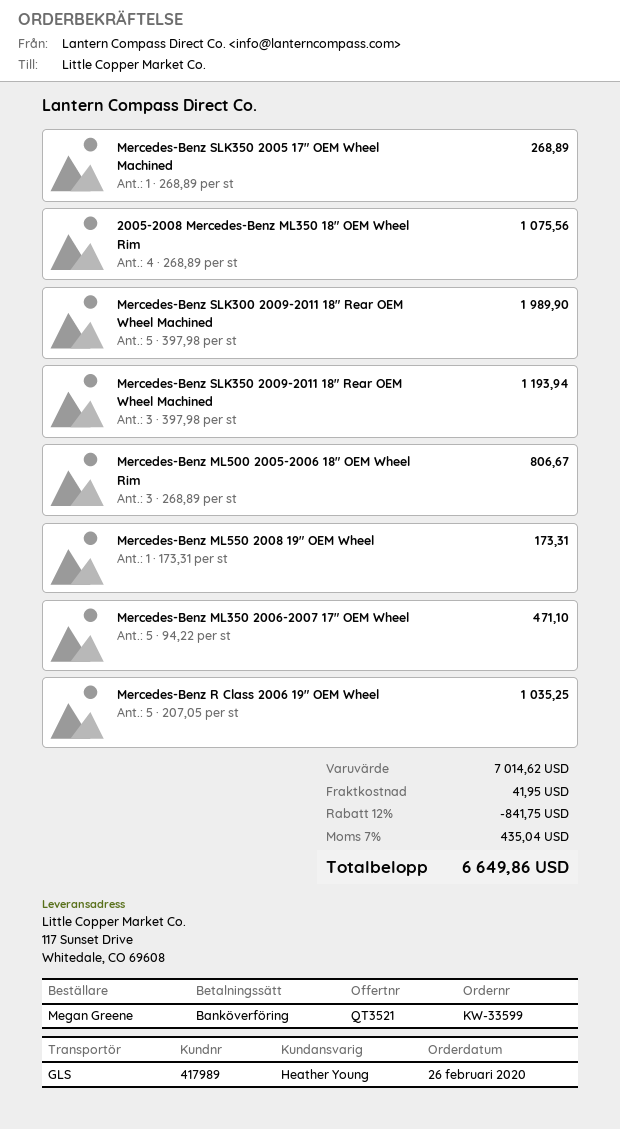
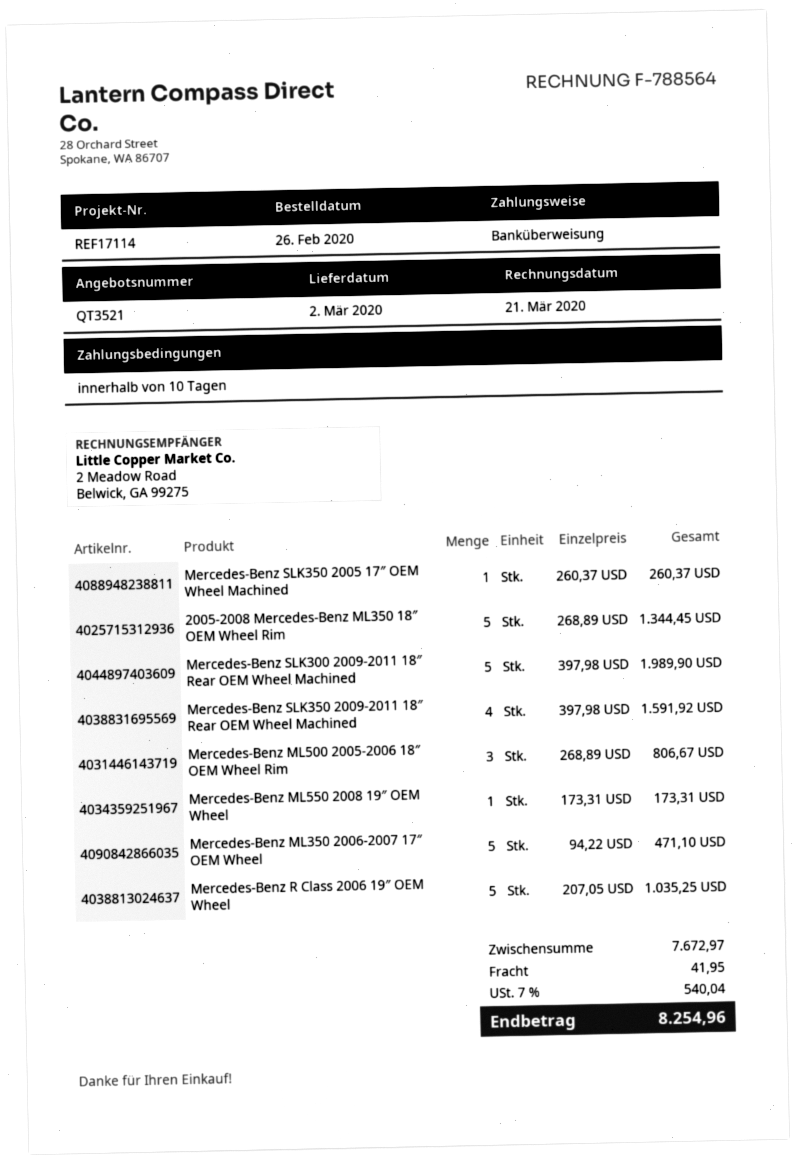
Mercedes-Benz SLK350 2005 17″ OEM Wheel Machined: 1 x 268.89 = 268.89 -> 1 x 260.37 = 260.37
2005-2008 Mercedes-Benz ML350 18″ OEM Wheel Rim: 4 x 268.89 = 1075.56 -> 5 x 268.89 = 1344.45
Mercedes-Benz SLK350 2009-2011 18″ Rear OEM Wheel Machined: 3 x 397.98 = 1193.94 -> 4 x 397.98 = 1591.92
subtotal: 7014.62 -> 7672.97
discount: 12% = 841.75 -> none
tax: 7% = 435.04 -> 7% = 540.04
total: 6649.86 -> 8254.96

